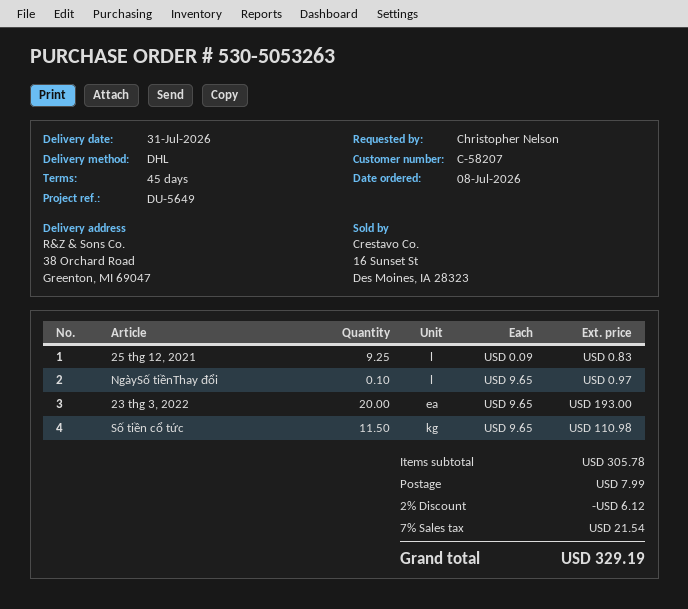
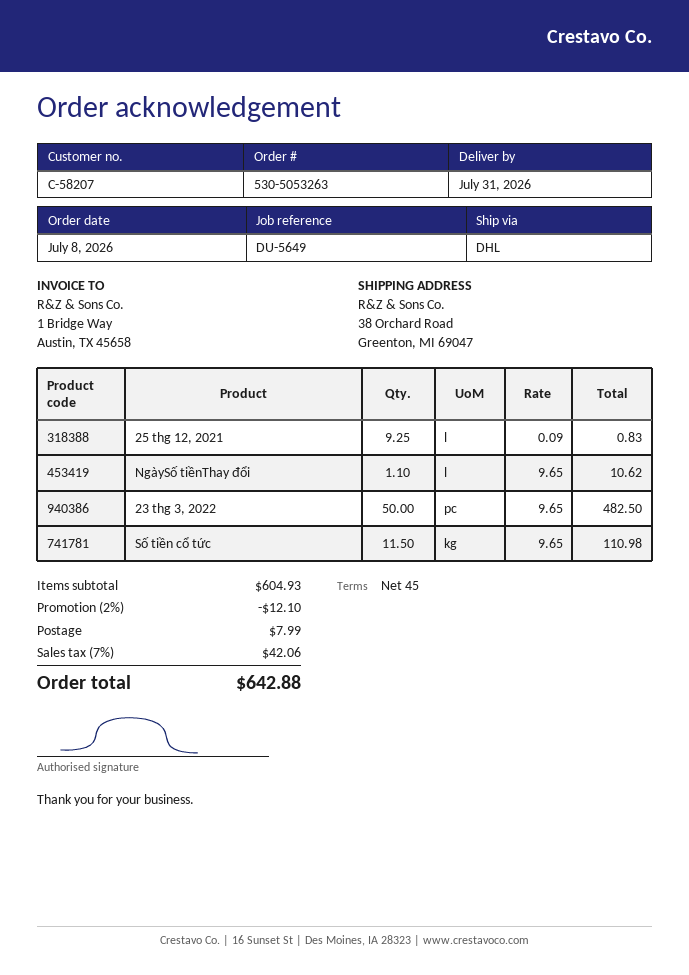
NgàySố tiềnThay đổi: 0.1 x 9.65 = 0.97 -> 1.1 x 9.65 = 10.62
23 thg 3, 2022: 20 x 9.65 = 193.00 -> 50 x 9.65 = 482.50
subtotal: 305.78 -> 604.93
discount: 2% = 6.12 -> 2% = 12.10
tax: 7% = 21.54 -> 7% = 42.06
total: 329.19 -> 642.88

